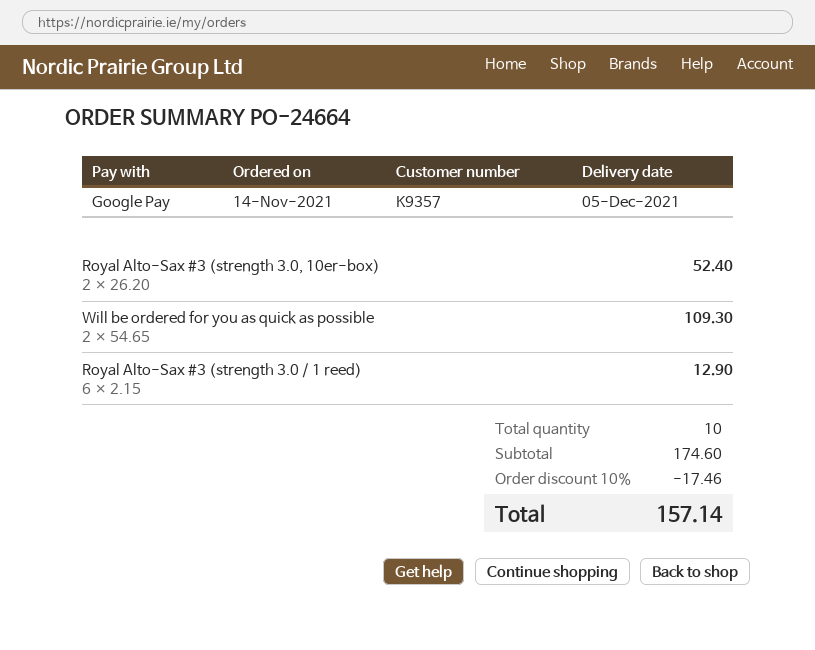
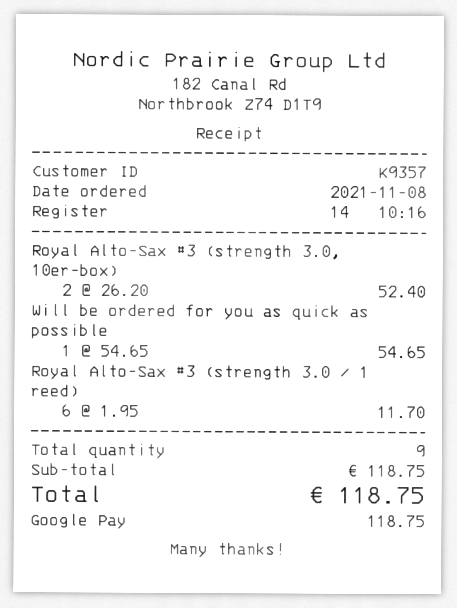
order date: 2021-11-14 -> 2021-11-08
Will be ordered for you as quick as possible: 2 x 54.65 = 109.30 -> 1 x 54.65 = 54.65
Royal Alto-Sax #3 (strength 3.0 / 1 reed): 6 x 2.15 = 12.90 -> 6 x 1.95 = 11.70
total quantity: 10 -> 9
subtotal: 174.60 -> 118.75
discount: 10% = 17.46 -> none
total: 157.14 -> 118.75

